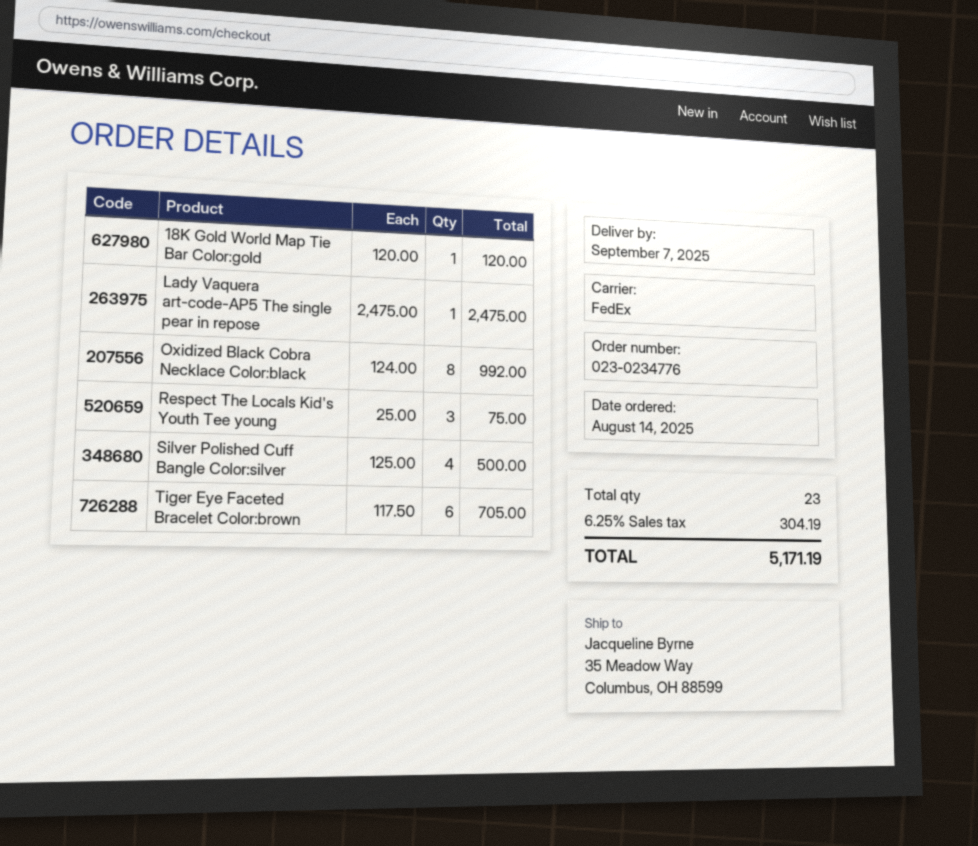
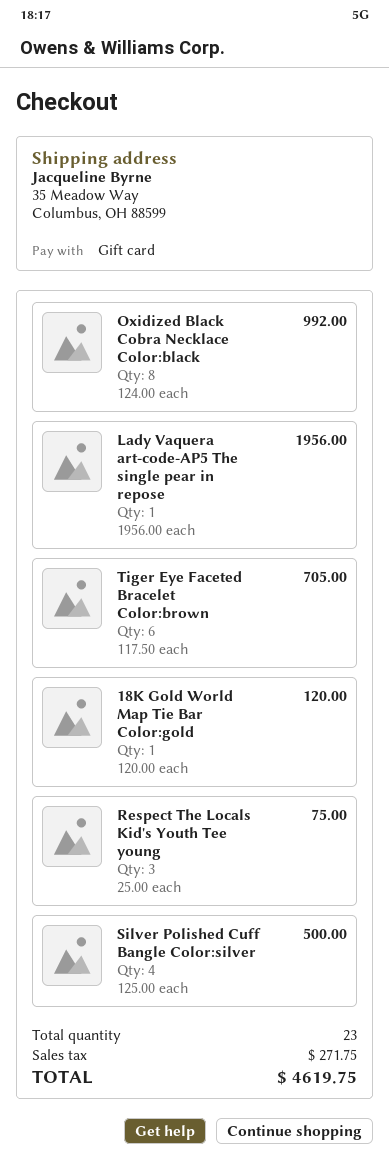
Lady Vaquera art-code-AP5 The single pear in repose: 1 x 2475.00 = 2475.00 -> 1 x 1956.00 = 1956.00
tax: 304.19 -> 271.75
total: 5171.19 -> 4619.75

